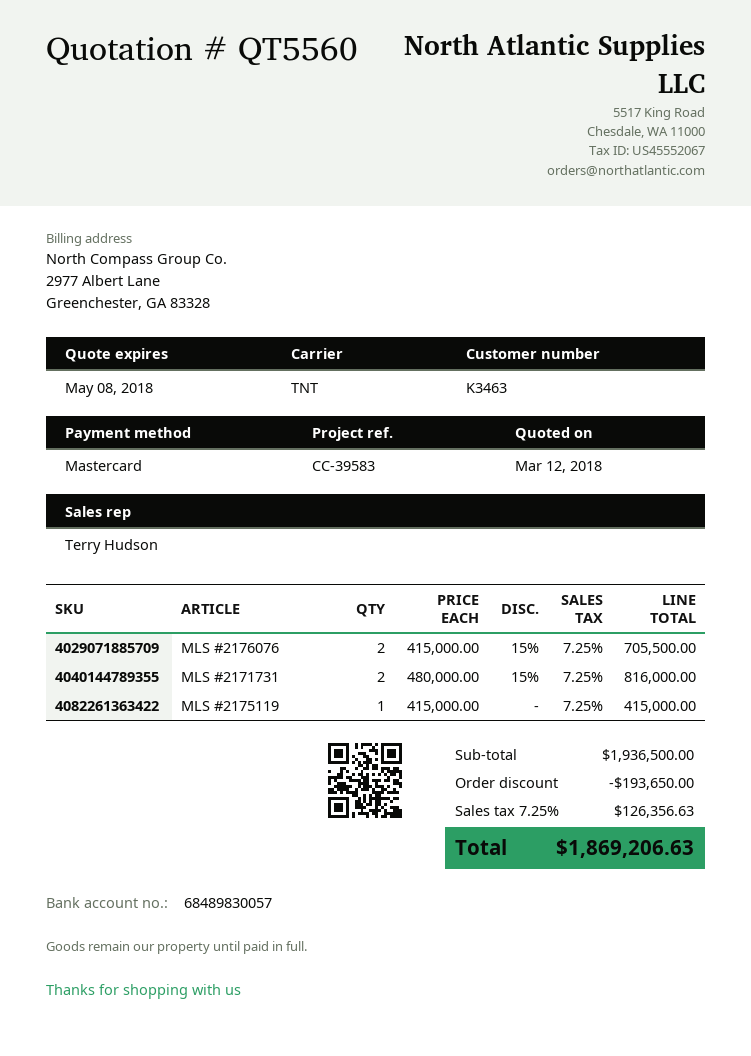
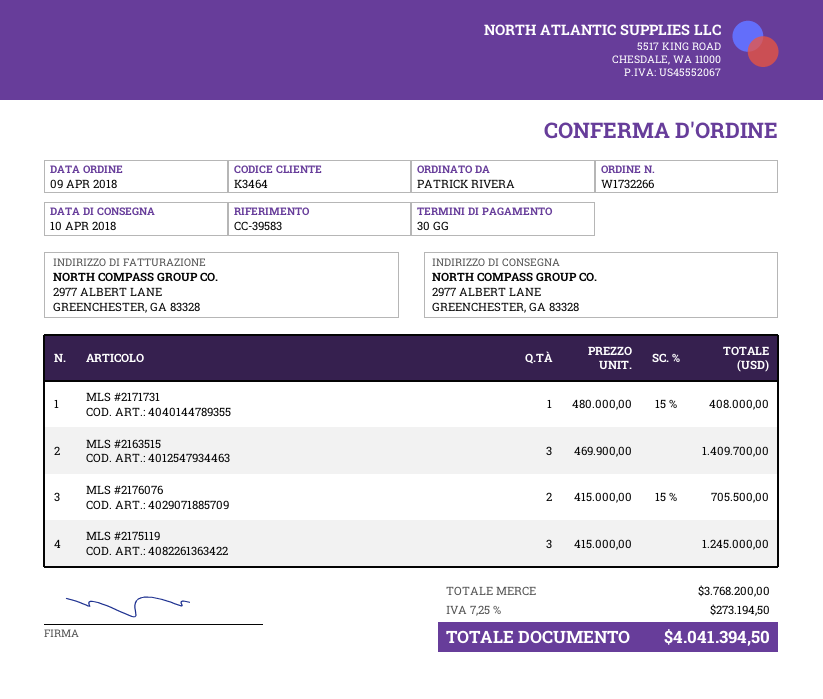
customer number: K3463 -> K3464
MLS #2171731: 2 x 480000.00 - 15% = 816000.00 -> 1 x 480000.00 - 15% = 408000.00
MLS #2175119: 1 x 415000.00 = 415000.00 -> 3 x 415000.00 = 1245000.00
MLS #2163515: none -> 3 x 469900.00 = 1409700.00
subtotal: 1936500.00 -> 3768200.00
discount: 193650.00 -> none
tax: 7.25% = 126356.63 -> 7.25% = 273194.50
total: 1869206.63 -> 4041394.50

